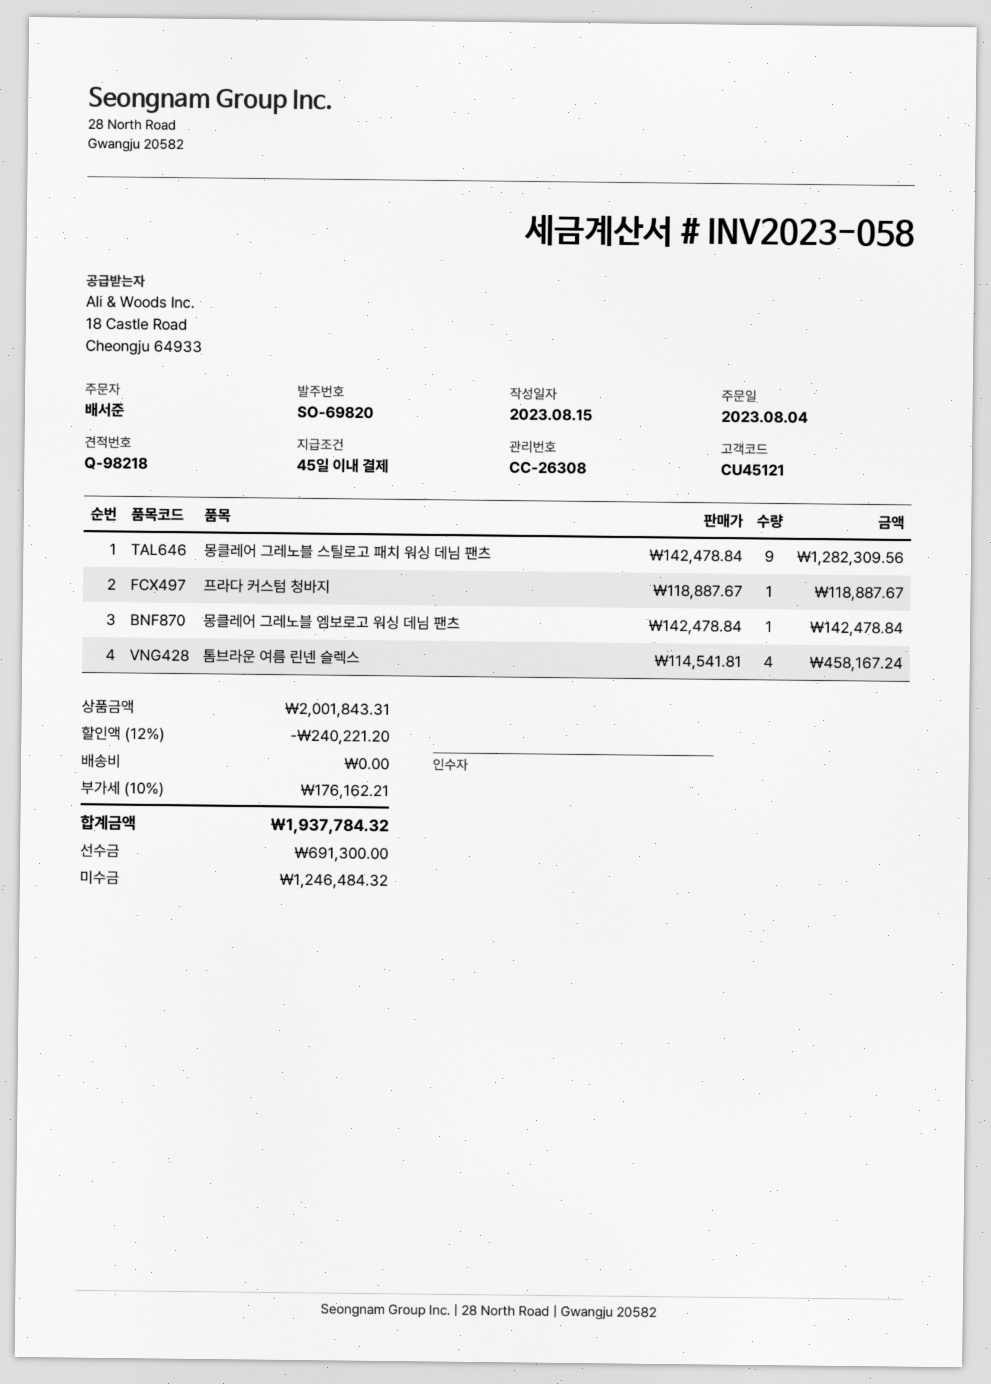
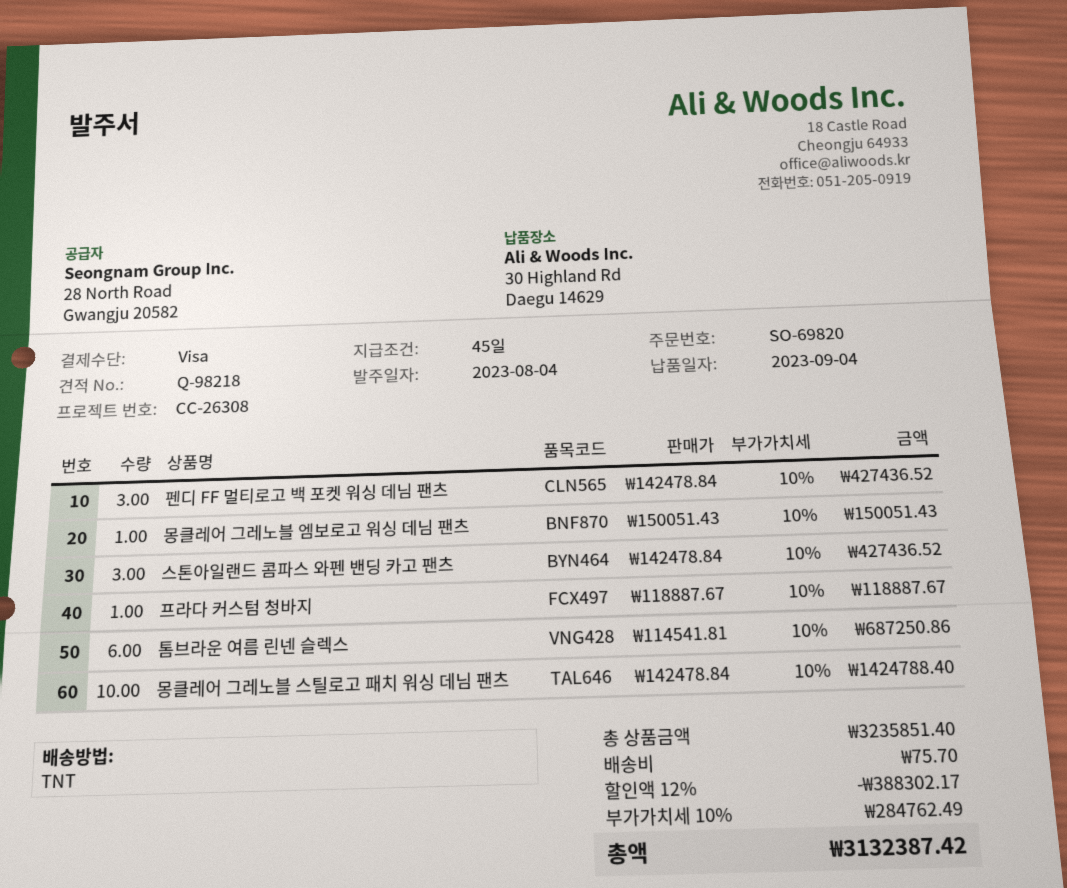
몽클레어 그레노블 스틸로고 패치 워싱 데님 팬츠: 9 x 142478.84 = 1282309.56 -> 10 x 142478.84 = 1424788.40
몽클레어 그레노블 엠보로고 워싱 데님 팬츠: 1 x 142478.84 = 142478.84 -> 1 x 150051.43 = 150051.43
톰브라운 여름 린넨 슬렉스: 4 x 114541.81 = 458167.24 -> 6 x 114541.81 = 687250.86
펜디 FF 멀티로고 백 포켓 워싱 데님 팬츠: none -> 3 x 142478.84 = 427436.52
스톤아일랜드 콤파스 와펜 밴딩 카고 팬츠: none -> 3 x 142478.84 = 427436.52
subtotal: 2001843.31 -> 3235851.40
discount: 12% = 240221.20 -> 12% = 388302.17
shipping: 0.00 -> 75.70
tax: 10% = 176162.21 -> 10% = 284762.49
total: 1937784.32 -> 3132387.42

